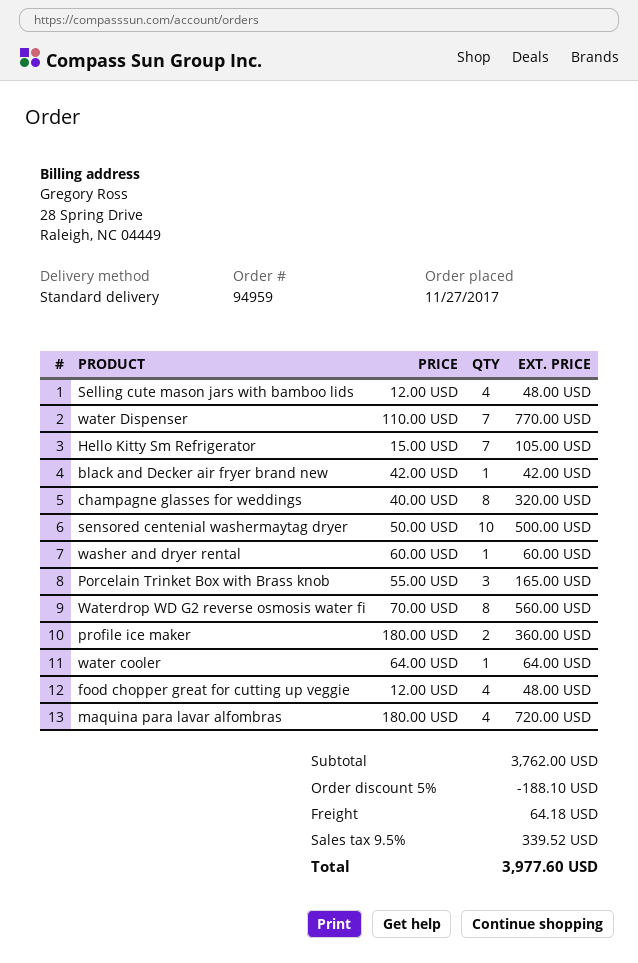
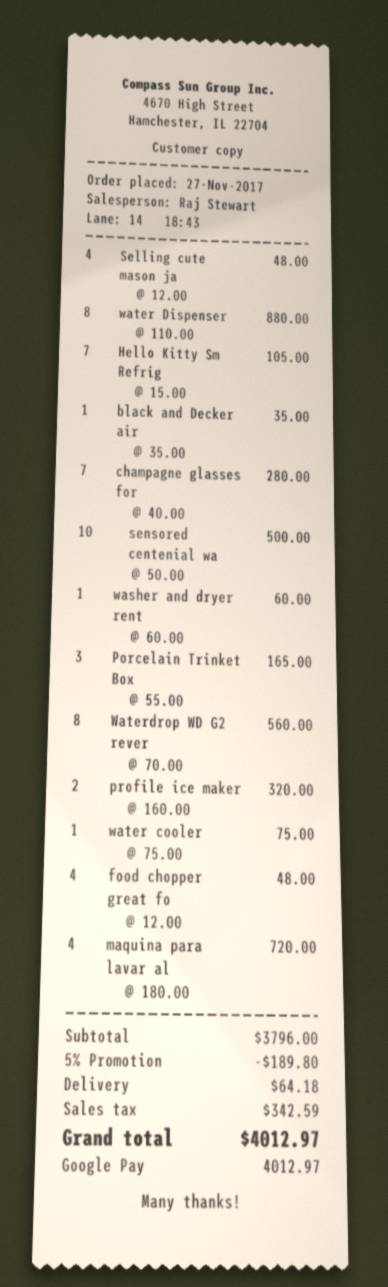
water Dispenser: 7 x 110.00 = 770.00 -> 8 x 110.00 = 880.00
black and Decker air fryer brand new: 1 x 42.00 = 42.00 -> 1 x 35.00 = 35.00
champagne glasses for weddings: 8 x 40.00 = 320.00 -> 7 x 40.00 = 280.00
profile ice maker: 2 x 180.00 = 360.00 -> 2 x 160.00 = 320.00
water cooler: 1 x 64.00 = 64.00 -> 1 x 75.00 = 75.00
subtotal: 3762.00 -> 3796.00
discount: 5% = 188.10 -> 5% = 189.80
tax: 339.52 -> 342.59
total: 3977.60 -> 4012.97

